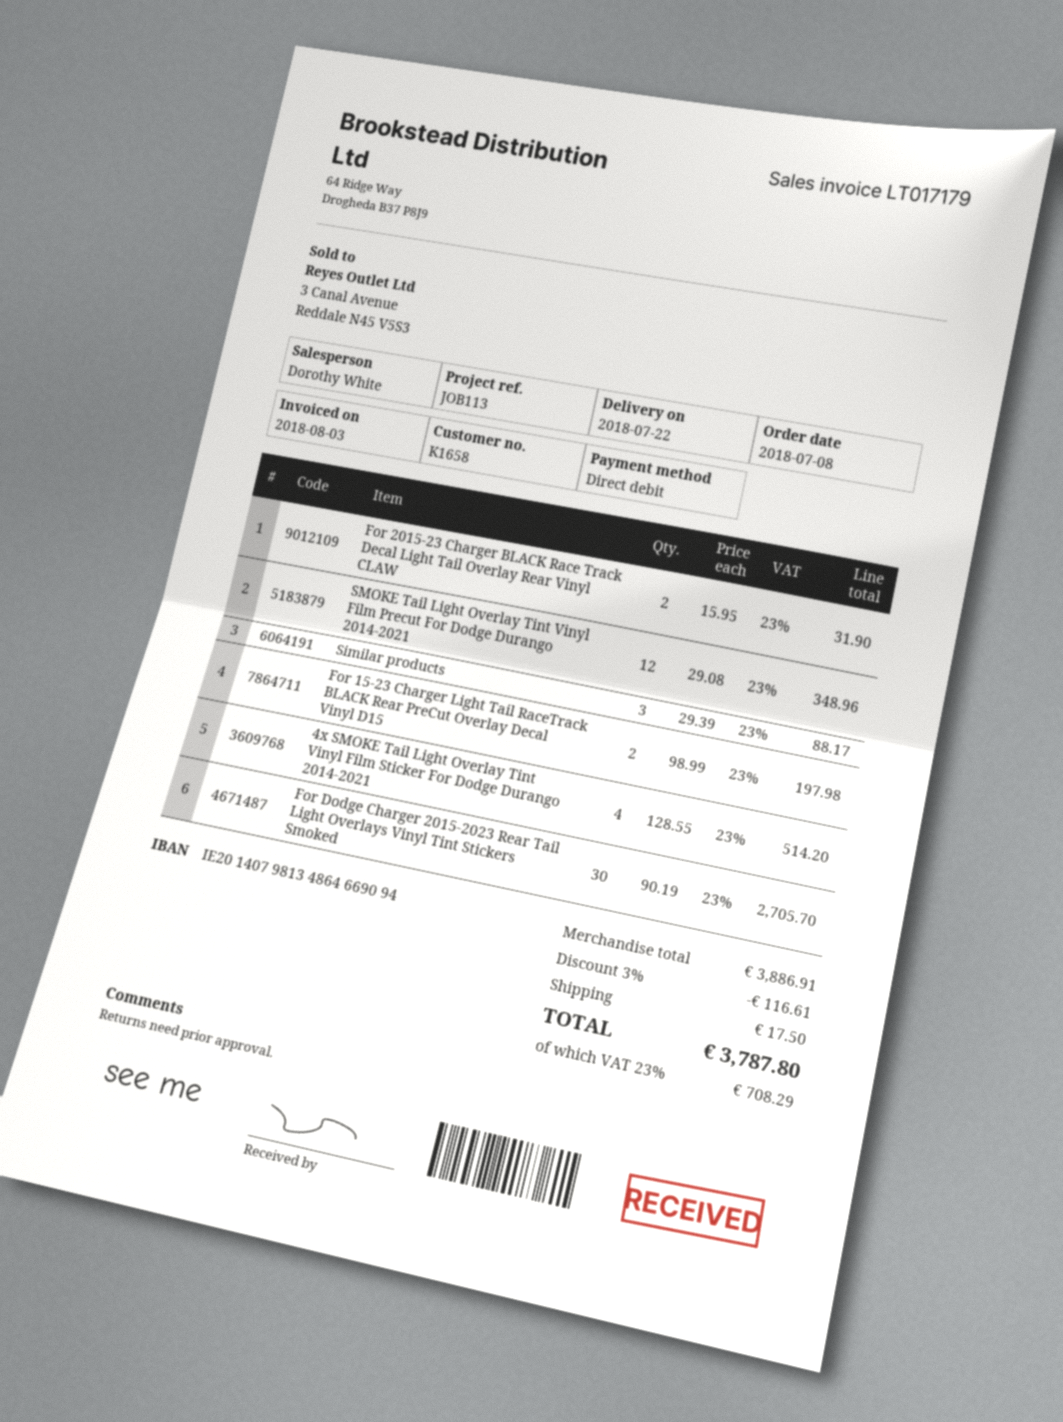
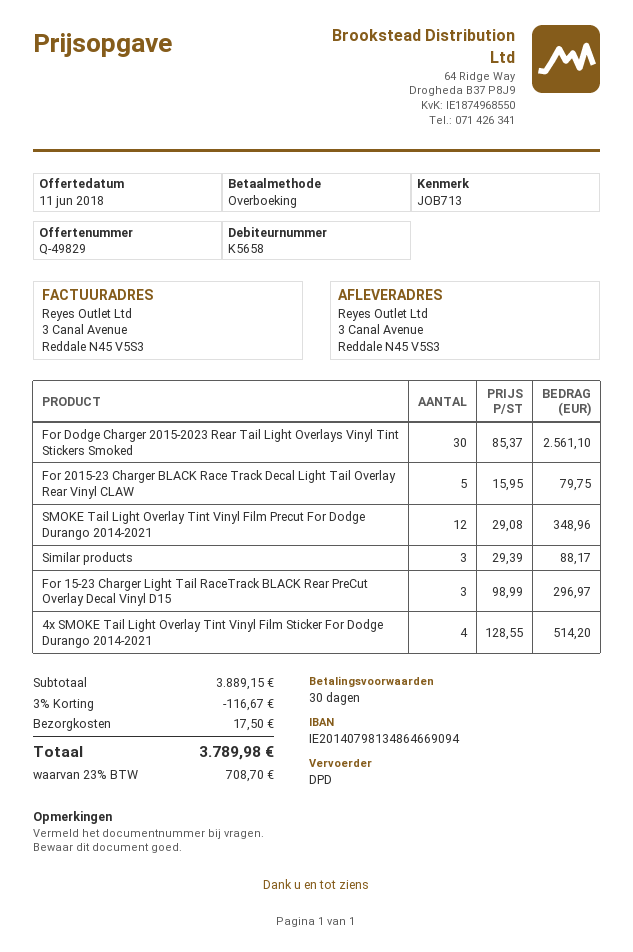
customer number: K1658 -> K5658
reference: JOB113 -> JOB713
payment method: direct debit -> bank transfer
For 2015-23 Charger BLACK Race Track Decal Light Tail Overlay Rear Vinyl CLAW: 2 x 15.95 = 31.90 -> 5 x 15.95 = 79.75
For 15-23 Charger Light Tail RaceTrack BLACK Rear PreCut Overlay Decal Vinyl D15: 2 x 98.99 = 197.98 -> 3 x 98.99 = 296.97
For Dodge Charger 2015-2023 Rear Tail Light Overlays Vinyl Tint Stickers Smoked: 30 x 90.19 = 2705.70 -> 30 x 85.37 = 2561.10
subtotal: 3886.91 -> 3889.15
discount: 3% = 116.61 -> 3% = 116.67
tax: 23% = 708.29 -> 23% = 708.70
total: 3787.80 -> 3789.98

